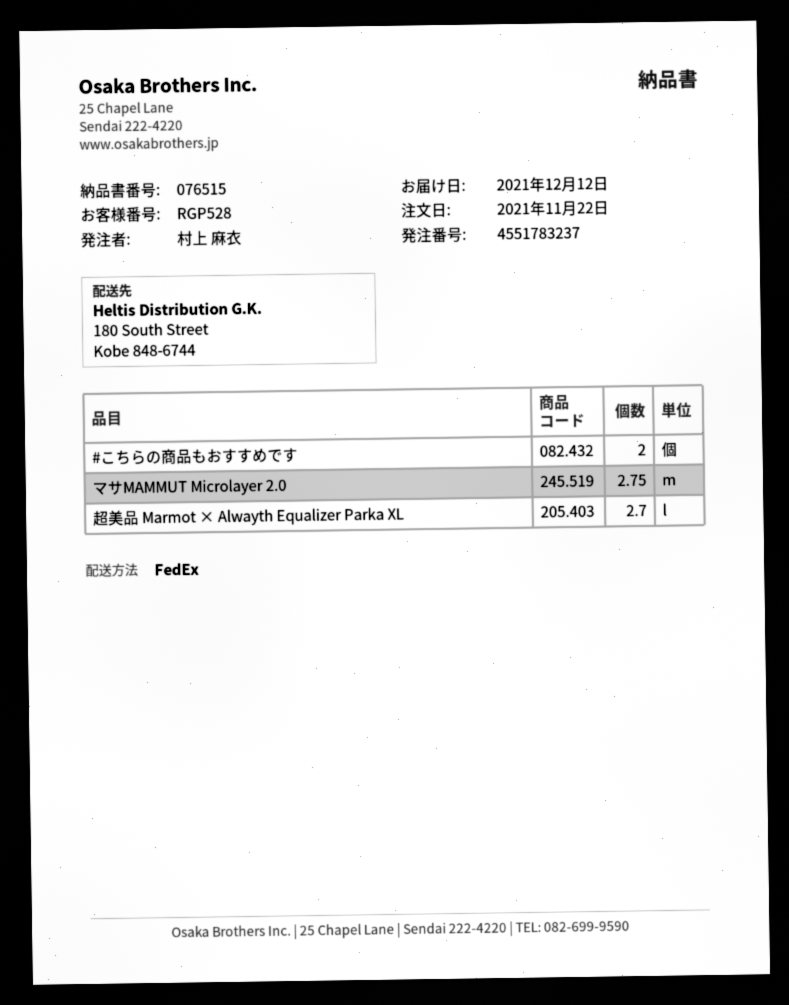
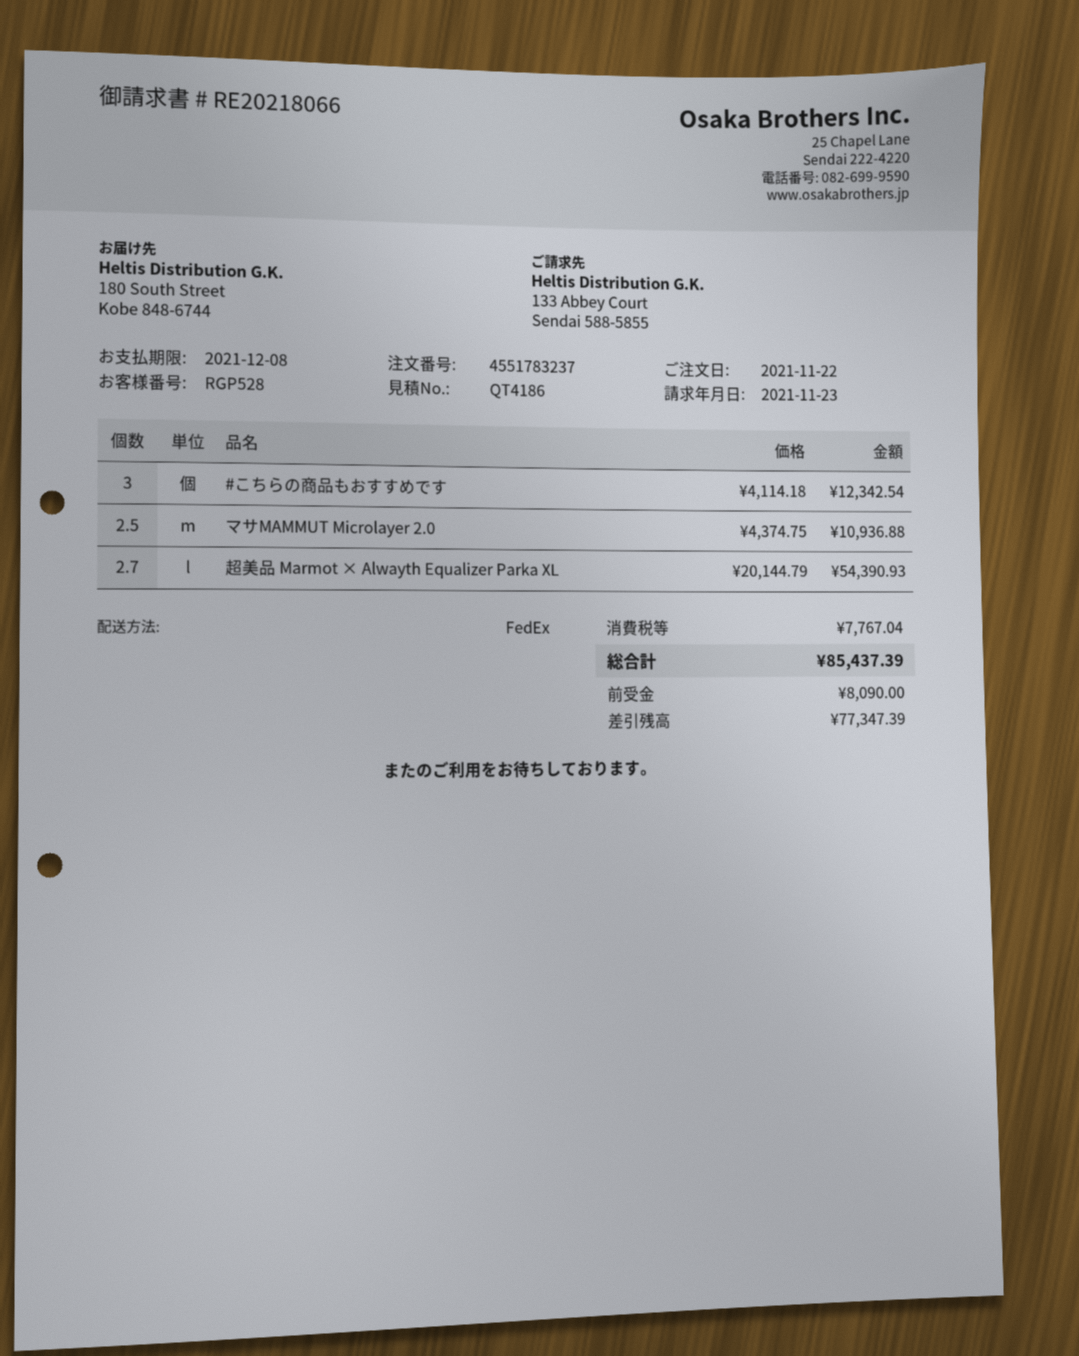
#こちらの商品もおすすめです: 2 -> 3
マサMAMMUT Microlayer 2.0: 2.75 -> 2.5

